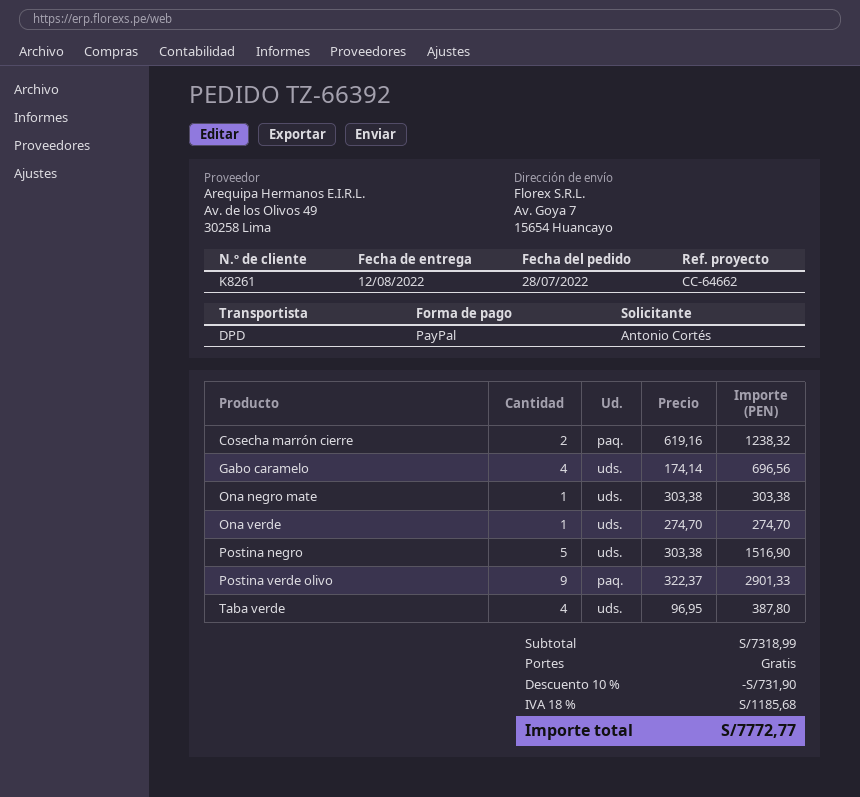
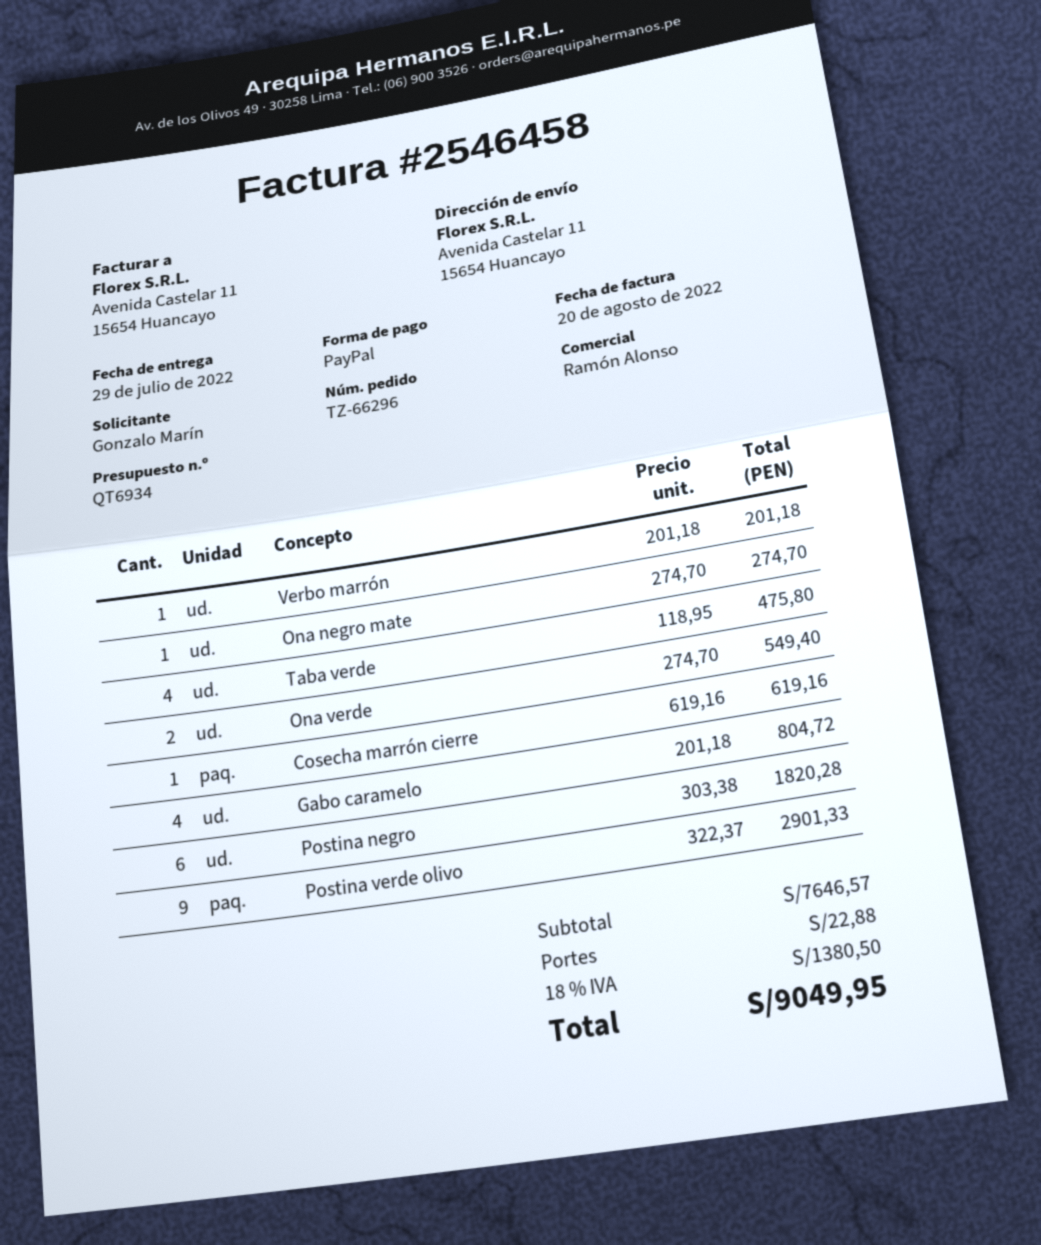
order number: TZ-66392 -> TZ-66296
delivery date: 2022-08-12 -> 2022-07-29
ordered by: Antonio Cortés -> Gonzalo Marín
ship to: Av. Goya 7, 15654 Huancayo -> Avenida Castelar 11, 15654 Huancayo
Cosecha marrón cierre: 2 x 619.16 = 1238.32 -> 1 x 619.16 = 619.16
Gabo caramelo: 4 x 174.14 = 696.56 -> 4 x 201.18 = 804.72
Ona negro mate: 1 x 303.38 = 303.38 -> 1 x 274.70 = 274.70
Ona verde: 1 x 274.70 = 274.70 -> 2 x 274.70 = 549.40
Postina negro: 5 x 303.38 = 1516.90 -> 6 x 303.38 = 1820.28
Taba verde: 4 x 96.95 = 387.80 -> 4 x 118.95 = 475.80
Verbo marrón: none -> 1 x 201.18 = 201.18
subtotal: 7318.99 -> 7646.57
discount: 10% = 731.90 -> none
shipping: 0.00 -> 22.88
tax: 18% = 1185.68 -> 18% = 1380.50
total: 7772.77 -> 9049.95

